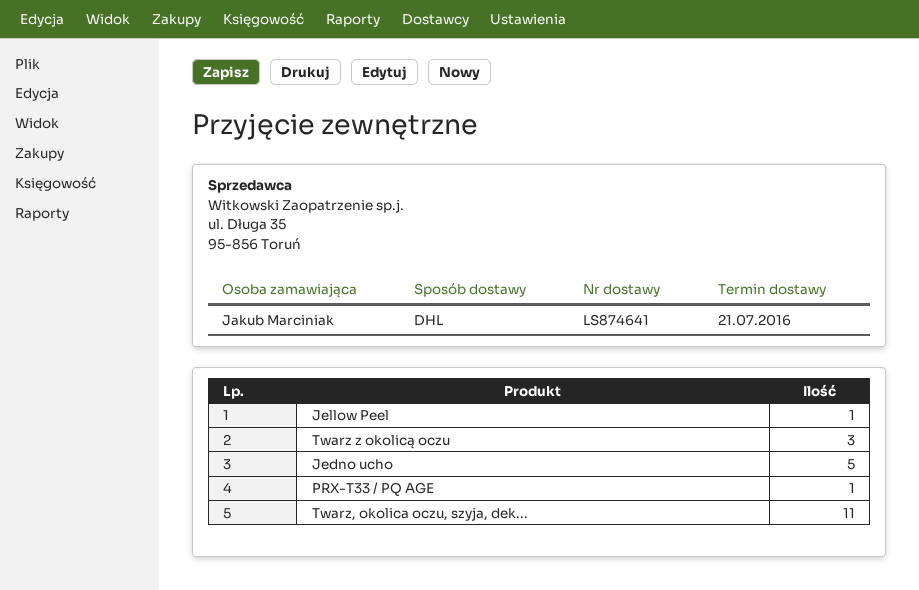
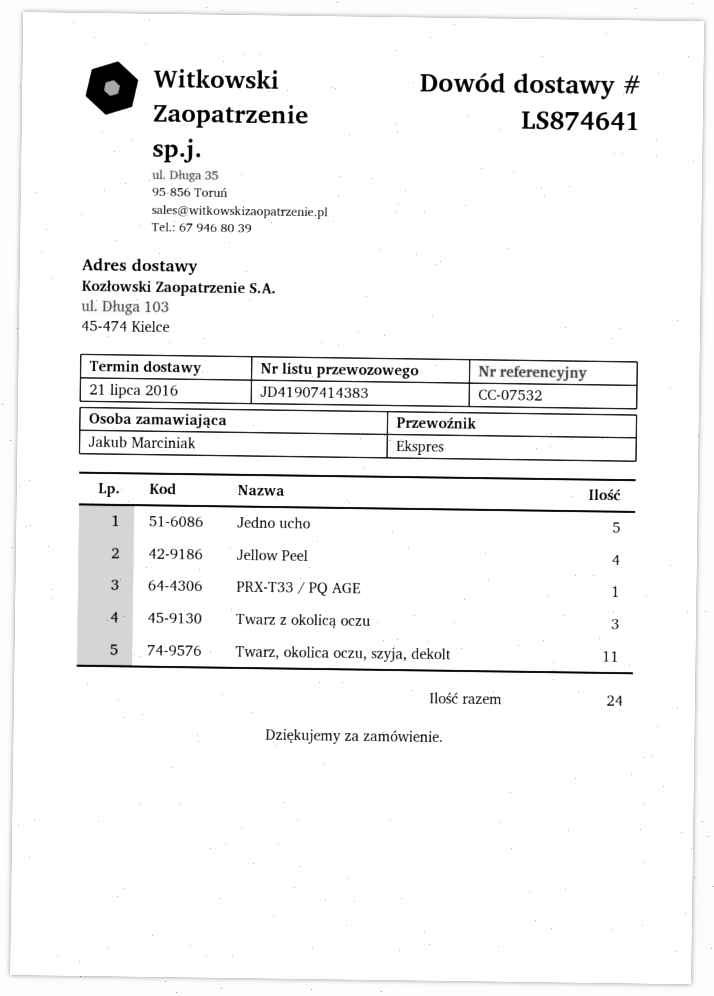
shipping method: DHL -> express
Jellow Peel: 1 -> 4

